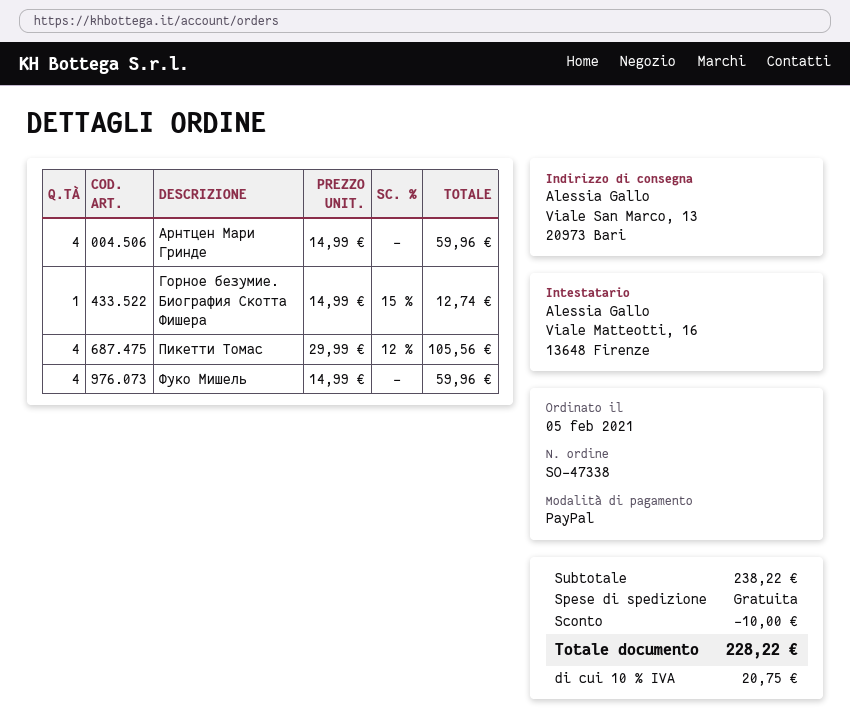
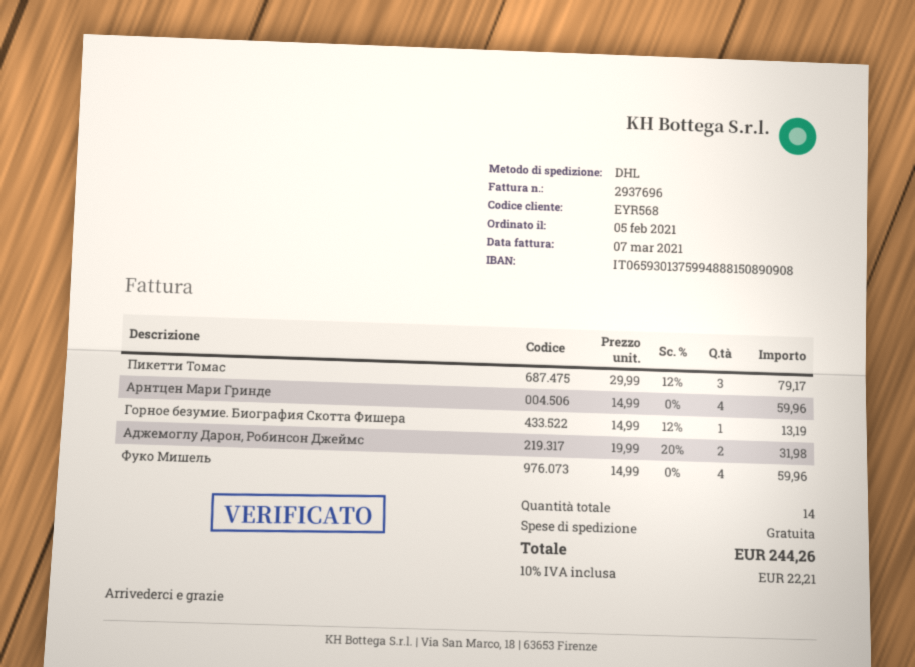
Горное безумие. Биография Скотта Фишера: 1 x 14.99 - 15% = 12.74 -> 1 x 14.99 - 12% = 13.19
Пикетти Томас: 4 x 29.99 - 12% = 105.56 -> 3 x 29.99 - 12% = 79.17
Аджемоглу Дарон, Робинсон Джеймс: none -> 2 x 19.99 - 20% = 31.98
discount: 10.00 -> none
tax: 10% = 20.75 -> 10% = 22.21
total: 228.22 -> 244.26

